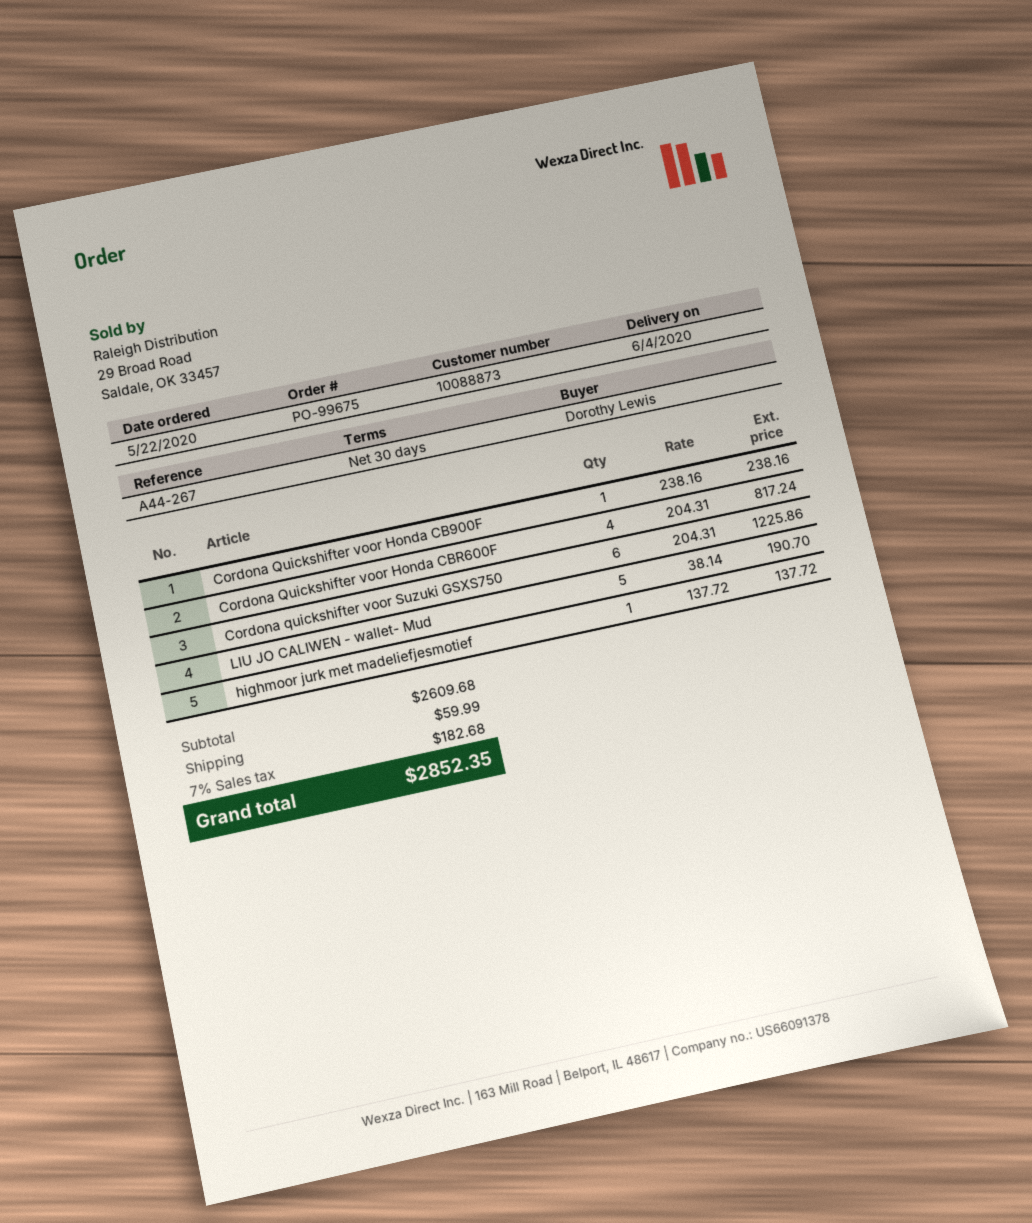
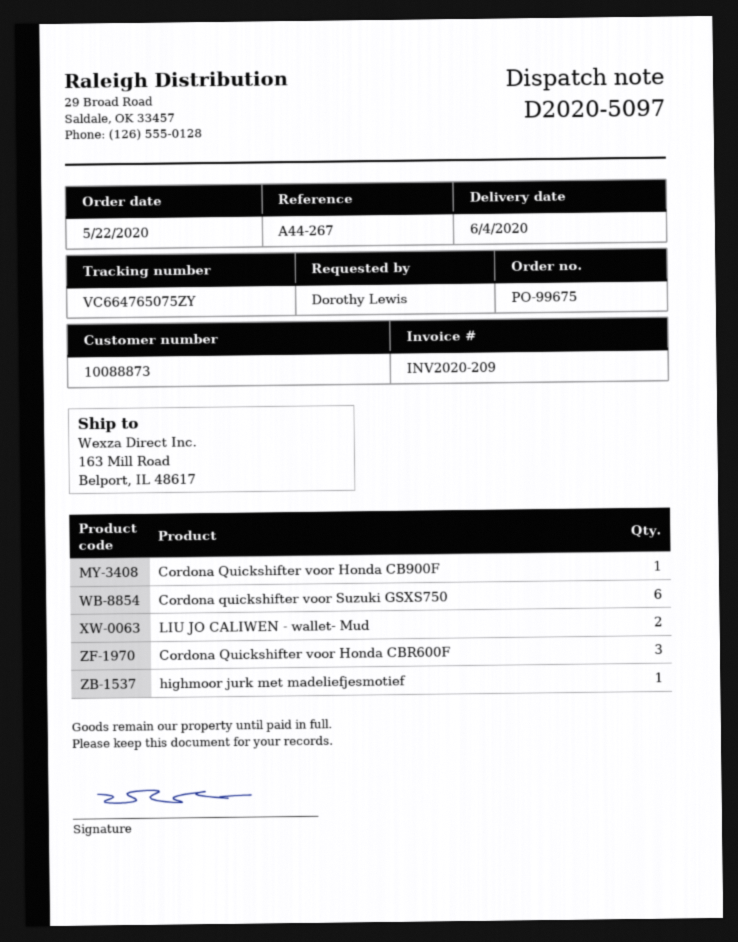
Cordona Quickshifter voor Honda CBR600F: 4 -> 3
LIU JO CALIWEN - wallet- Mud: 5 -> 2

